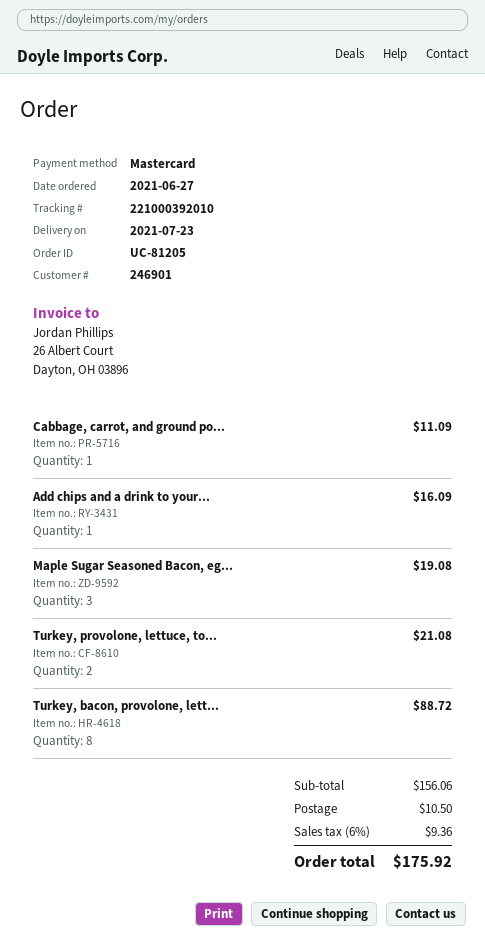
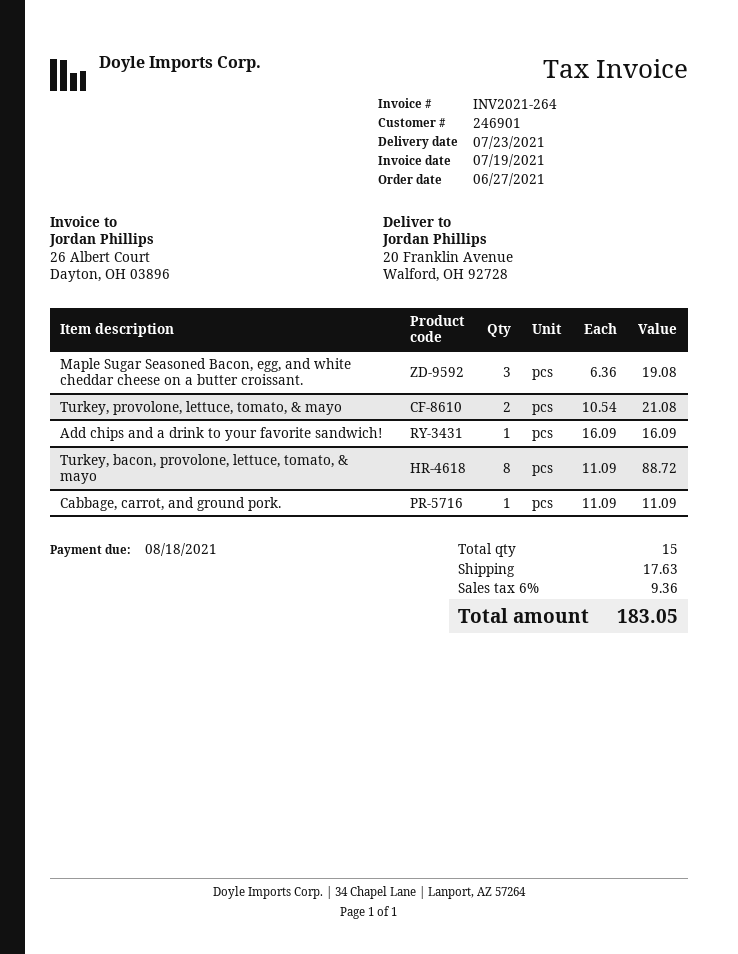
shipping: 10.50 -> 17.63
total: 175.92 -> 183.05

